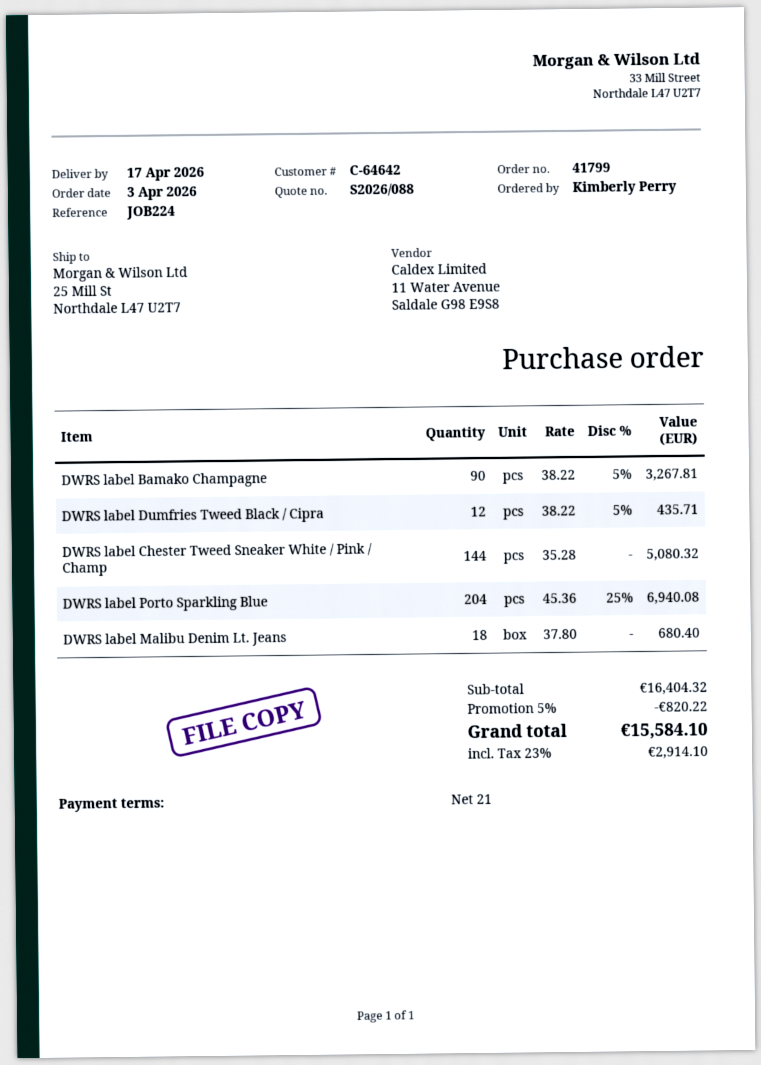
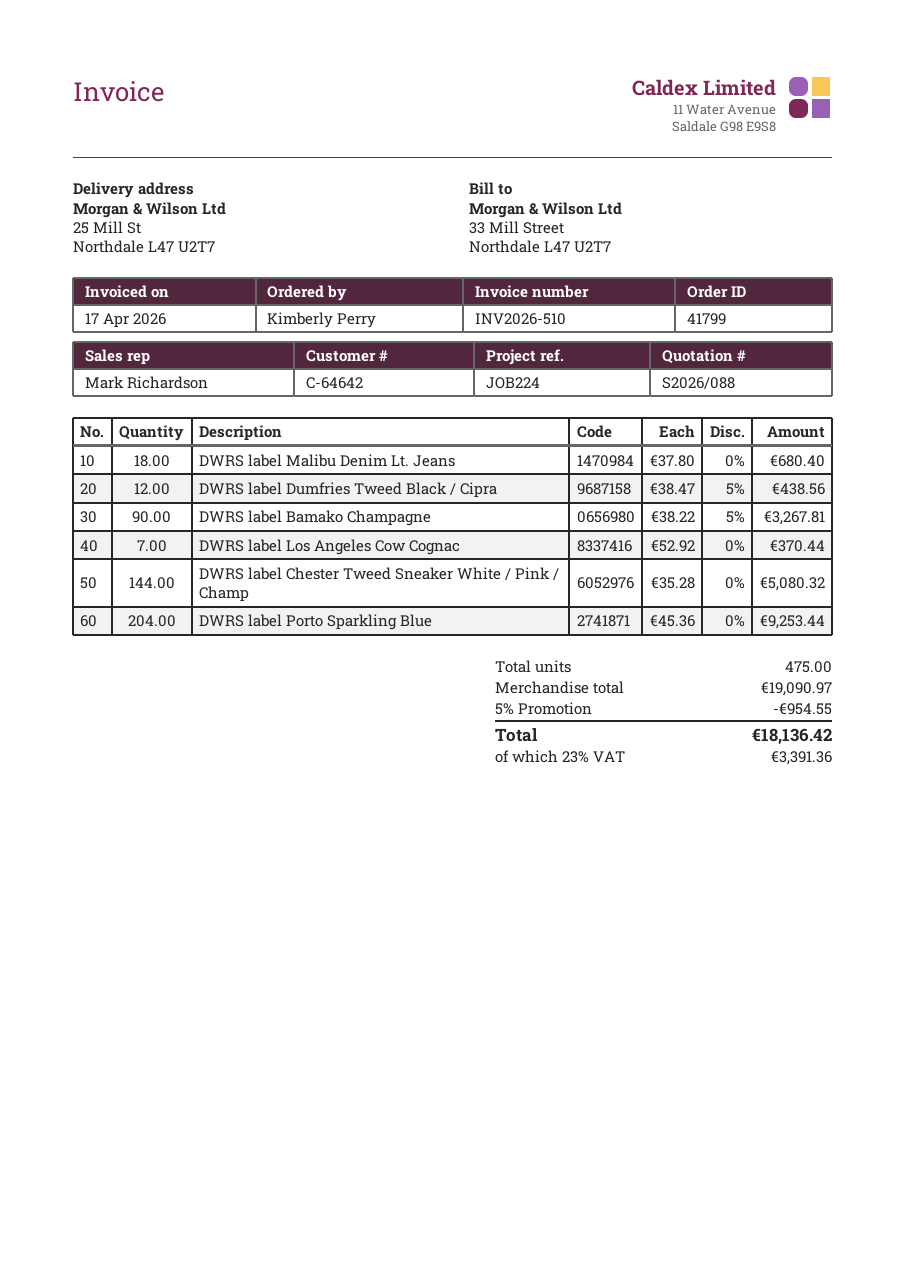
DWRS label Dumfries Tweed Black / Cipra: 12 x 38.22 - 5% = 435.71 -> 12 x 38.47 - 5% = 438.56
DWRS label Porto Sparkling Blue: 204 x 45.36 - 25% = 6940.08 -> 204 x 45.36 = 9253.44
DWRS label Los Angeles Cow Cognac: none -> 7 x 52.92 = 370.44
subtotal: 16404.32 -> 19090.97
discount: 5% = 820.22 -> 5% = 954.55
tax: 23% = 2914.10 -> 23% = 3391.36
total: 15584.10 -> 18136.42

